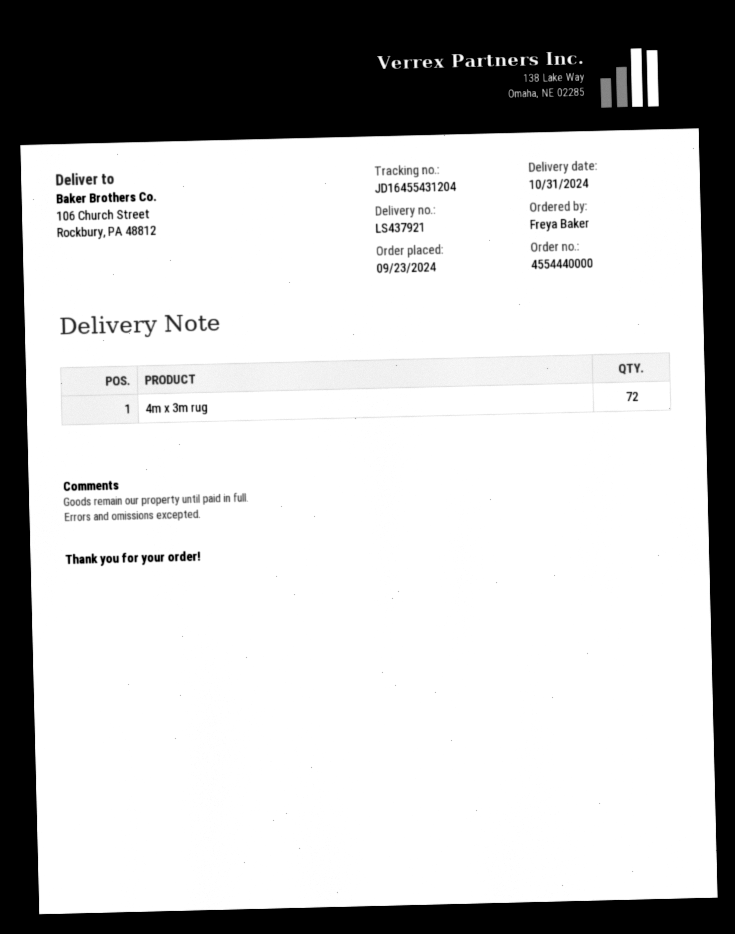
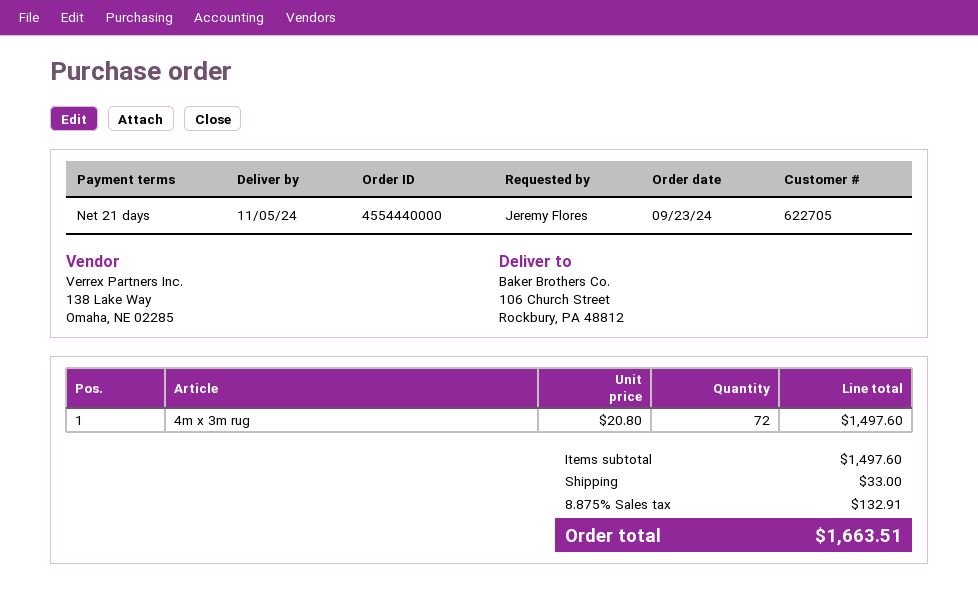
delivery date: 2024-10-31 -> 2024-11-05
ordered by: Freya Baker -> Jeremy Flores

